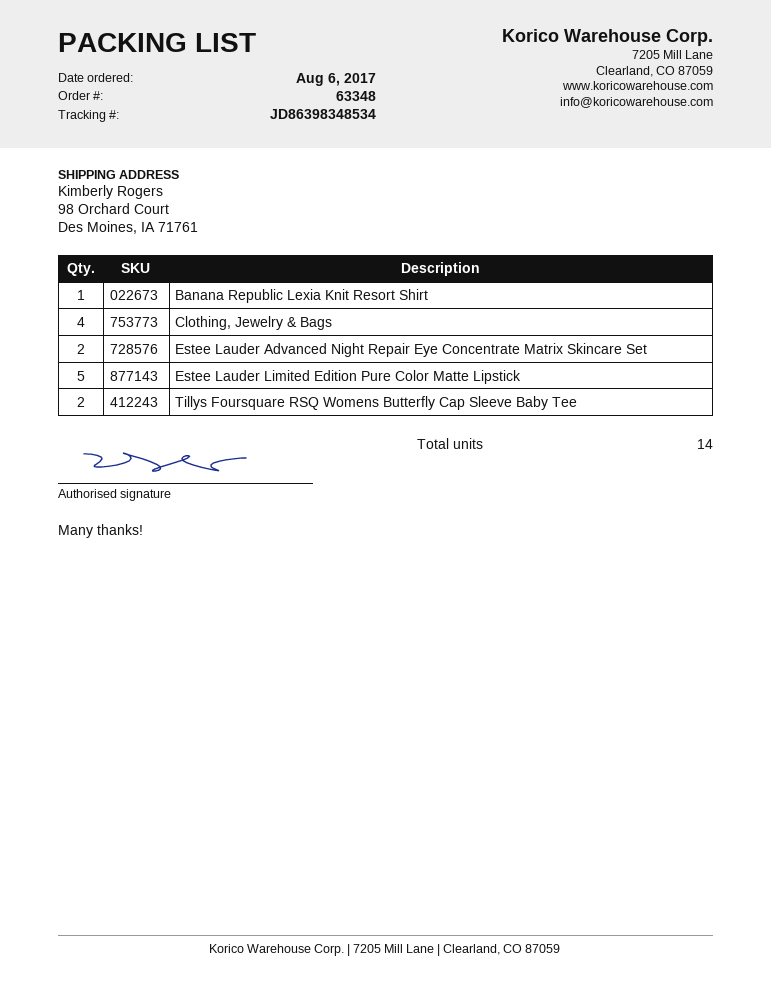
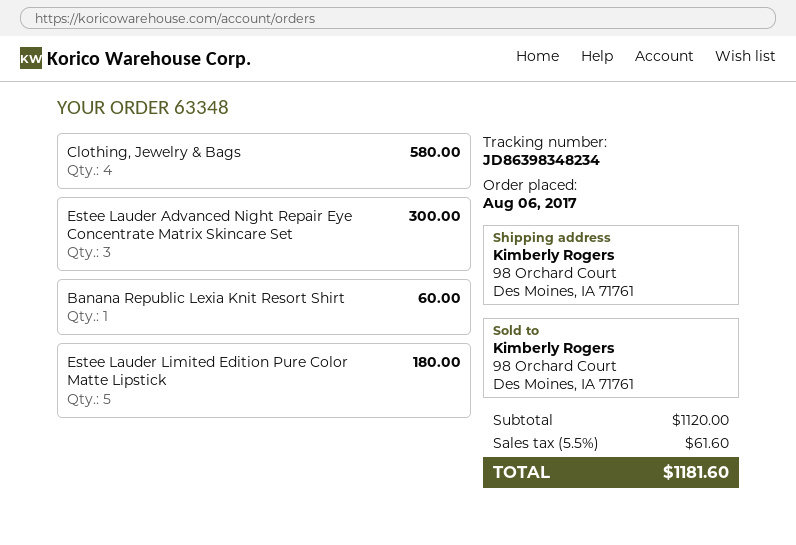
tracking number: JD86398348534 -> JD86398348234
Estee Lauder Advanced Night Repair Eye Concentrate Matrix Skincare Set: 2 -> 3
Tillys Foursquare RSQ Womens Butterfly Cap Sleeve Baby Tee: 2 -> none

